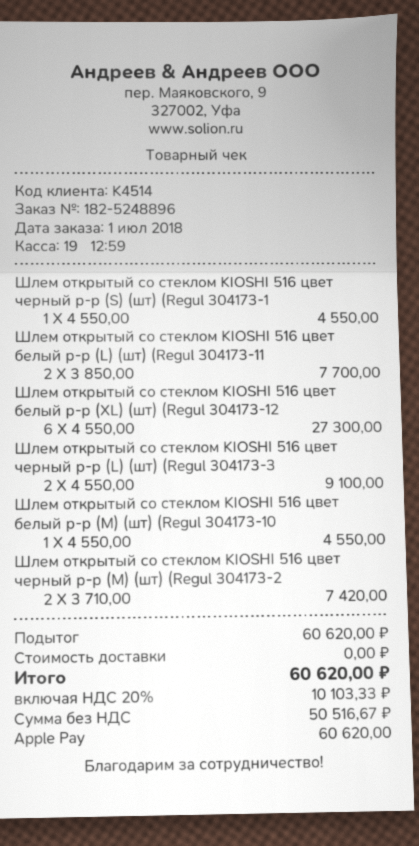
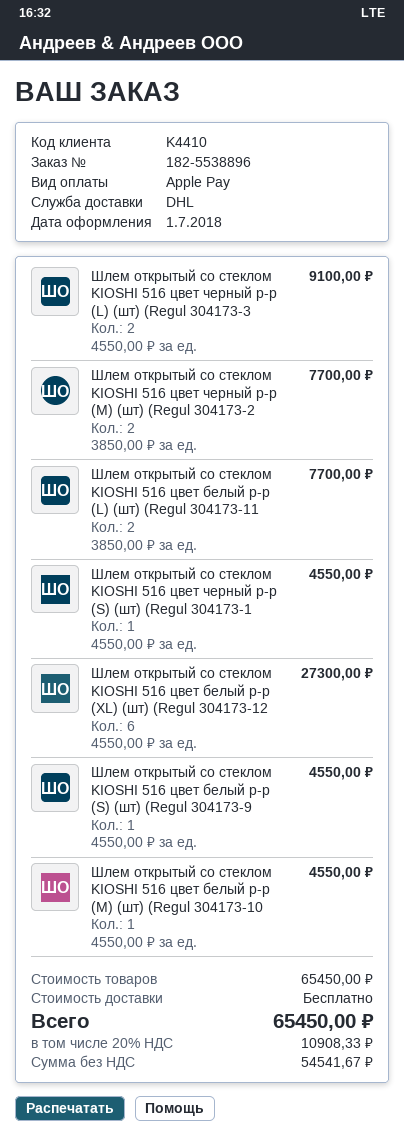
order number: 182-5248896 -> 182-5538896
customer number: K4514 -> K4410
Шлем открытый со стеклом KIOSHI 516 цвет черный р-р (M) (шт) (Regul 304173-2: 2 x 3710.00 = 7420.00 -> 2 x 3850.00 = 7700.00
Шлем открытый со стеклом KIOSHI 516 цвет белый р-р (S) (шт) (Regul 304173-9: none -> 1 x 4550.00 = 4550.00
subtotal: 60620.00 -> 65450.00
net: 50516.67 -> 54541.67
tax: 20% = 10103.33 -> 20% = 10908.33
total: 60620.00 -> 65450.00

